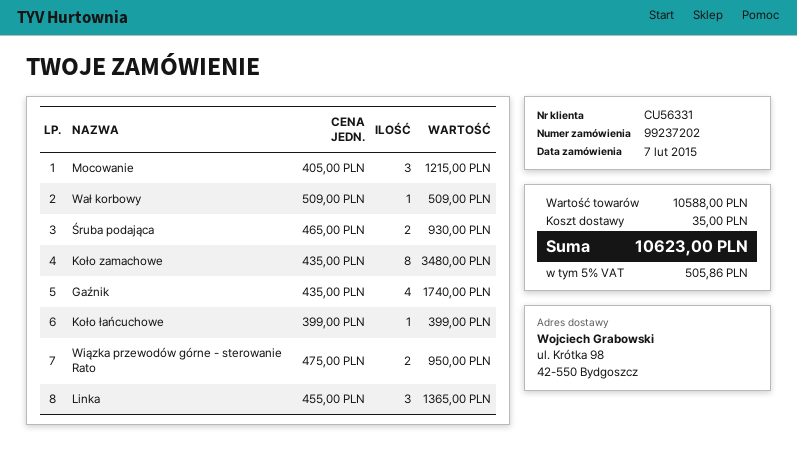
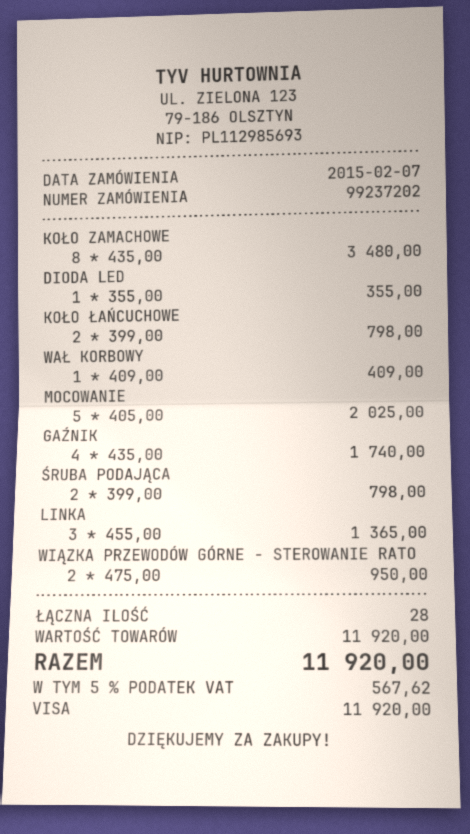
Mocowanie: 3 x 405.00 = 1215.00 -> 5 x 405.00 = 2025.00
Wał korbowy: 1 x 509.00 = 509.00 -> 1 x 409.00 = 409.00
Śruba podająca: 2 x 465.00 = 930.00 -> 2 x 399.00 = 798.00
Koło łańcuchowe: 1 x 399.00 = 399.00 -> 2 x 399.00 = 798.00
DIODA LED: none -> 1 x 355.00 = 355.00
subtotal: 10588.00 -> 11920.00
shipping: 35.00 -> none
tax: 5% = 505.86 -> 5% = 567.62
total: 10623.00 -> 11920.00

